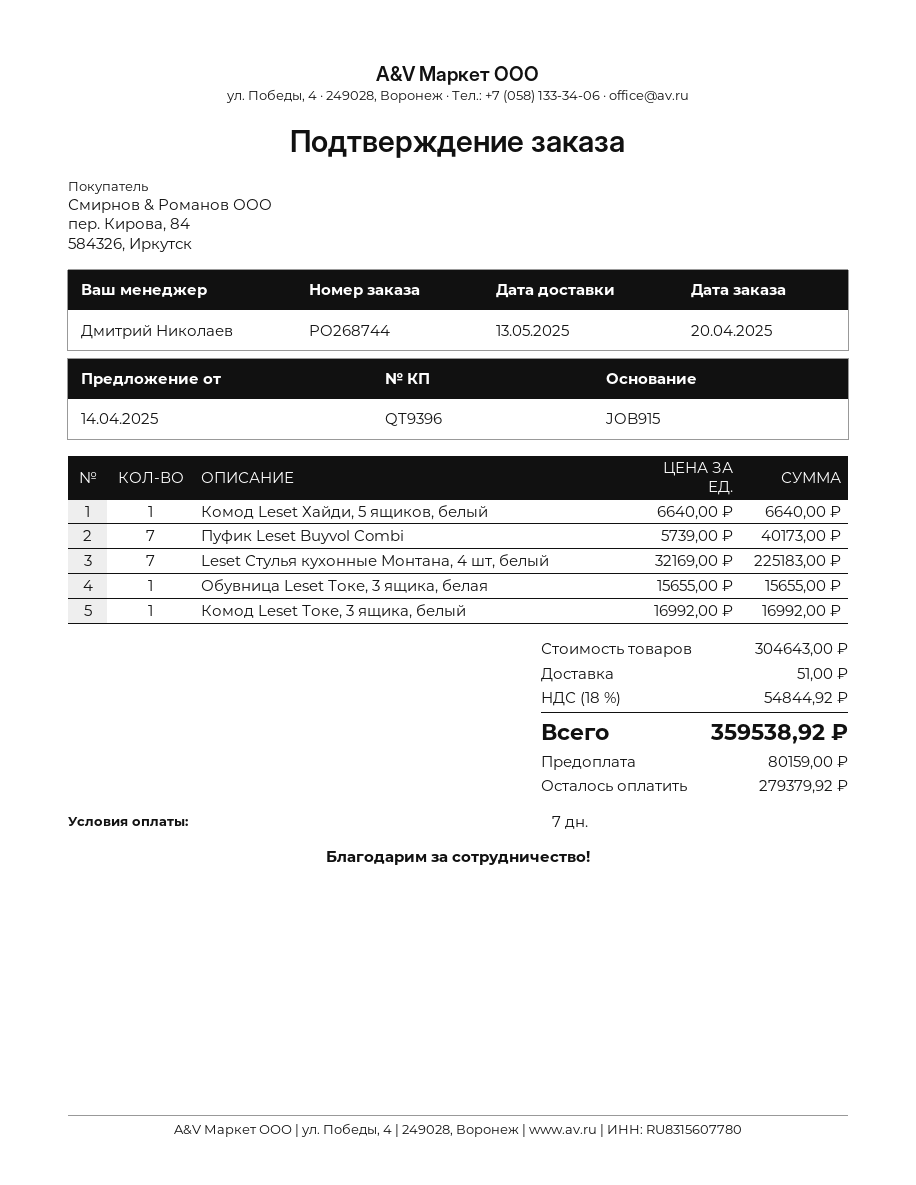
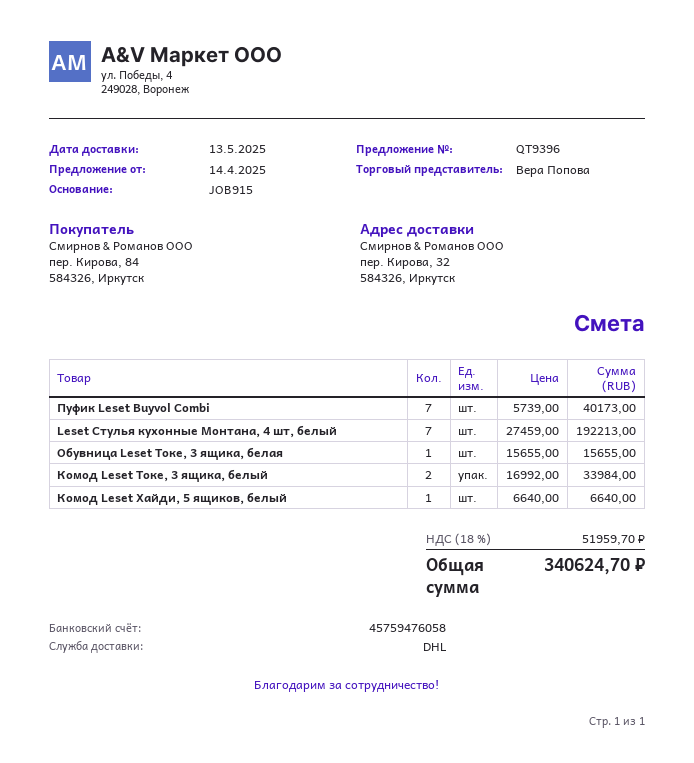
sales rep: Дмитрий Николаев -> Вера Попова
Leset Стулья кухонные Монтана, 4 шт, белый: 7 x 32169.00 = 225183.00 -> 7 x 27459.00 = 192213.00
Комод Leset Токе, 3 ящика, белый: 1 x 16992.00 = 16992.00 -> 2 x 16992.00 = 33984.00
shipping: 51.00 -> none
tax: 18% = 54844.92 -> 18% = 51959.70
total: 359538.92 -> 340624.70

